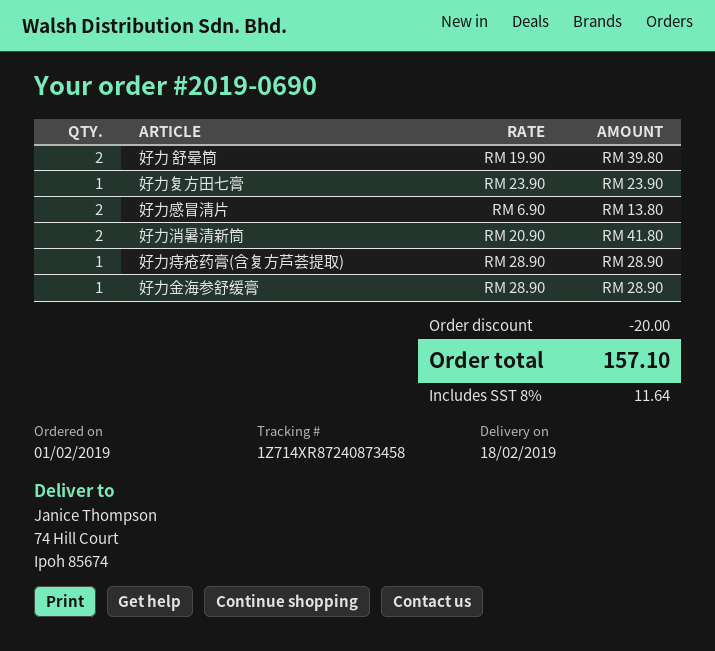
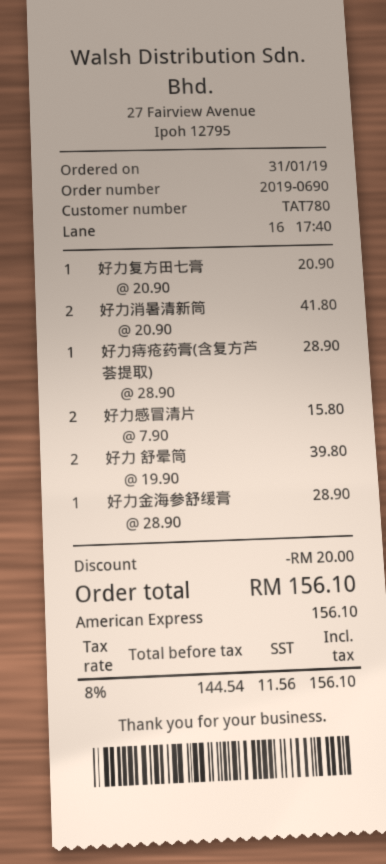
order date: 2019-02-01 -> 2019-01-31
好力复方田七膏: 1 x 23.90 = 23.90 -> 1 x 20.90 = 20.90
好力感冒清片: 2 x 6.90 = 13.80 -> 2 x 7.90 = 15.80
tax: 8% = 11.64 -> 8% = 11.56
total: 157.10 -> 156.10

